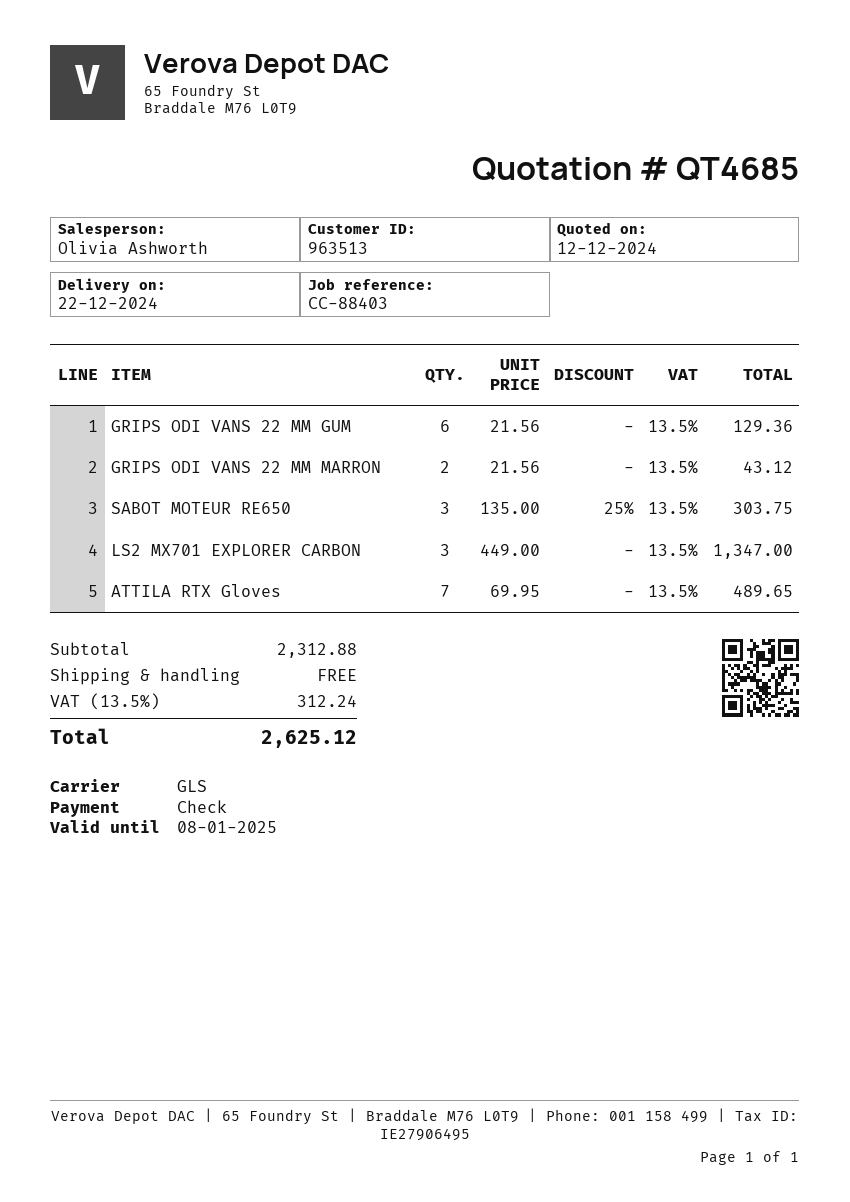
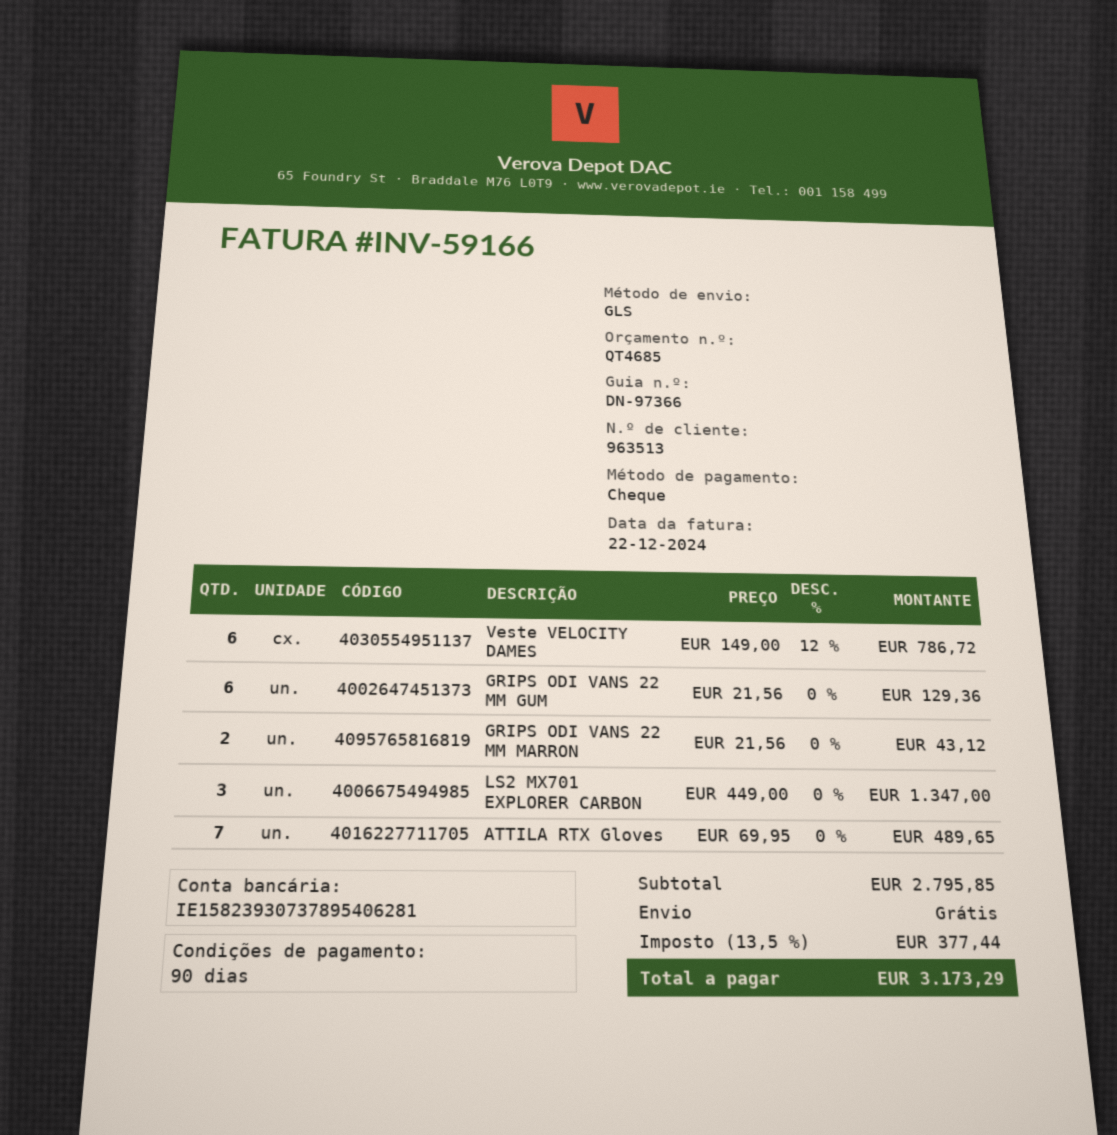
SABOT MOTEUR RE650: 3 x 135.00 - 25% = 303.75 -> none
Veste VELOCITY DAMES: none -> 6 x 149.00 - 12% = 786.72
subtotal: 2312.88 -> 2795.85
tax: 13.5% = 312.24 -> 13.5% = 377.44
total: 2625.12 -> 3173.29

